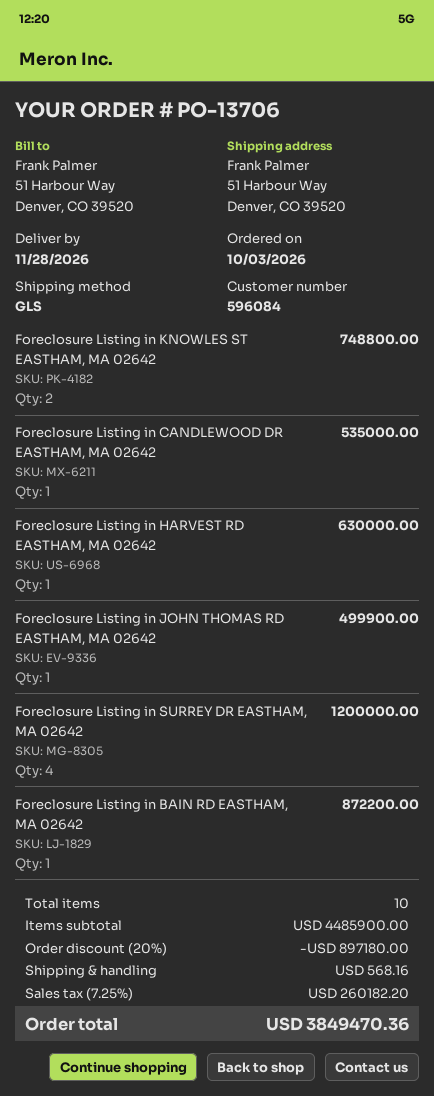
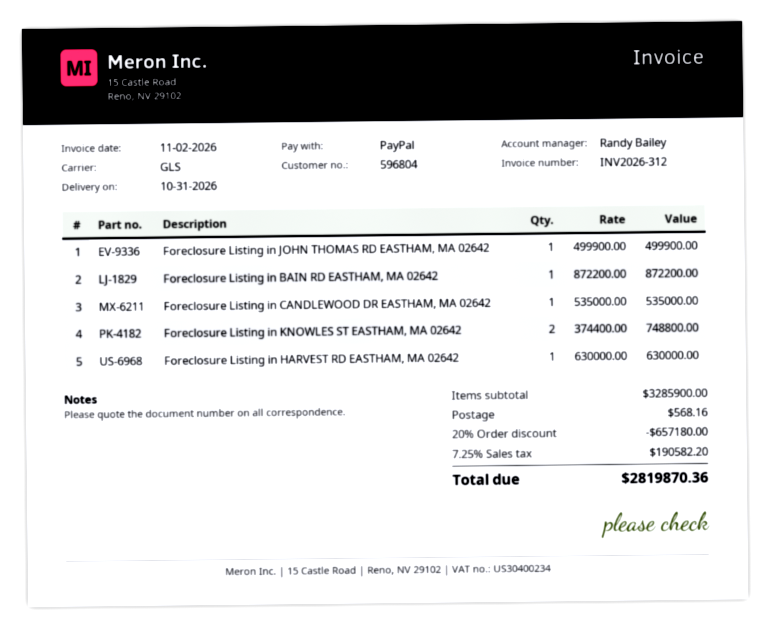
delivery date: 2026-11-28 -> 2026-10-31
customer number: 596084 -> 596804
Foreclosure Listing in SURREY DR EASTHAM, MA 02642: 4 for 1200000.00 -> none
subtotal: 4485900.00 -> 3285900.00
discount: 20% = 897180.00 -> 20% = 657180.00
tax: 7.25% = 260182.20 -> 7.25% = 190582.20
total: 3849470.36 -> 2819870.36

